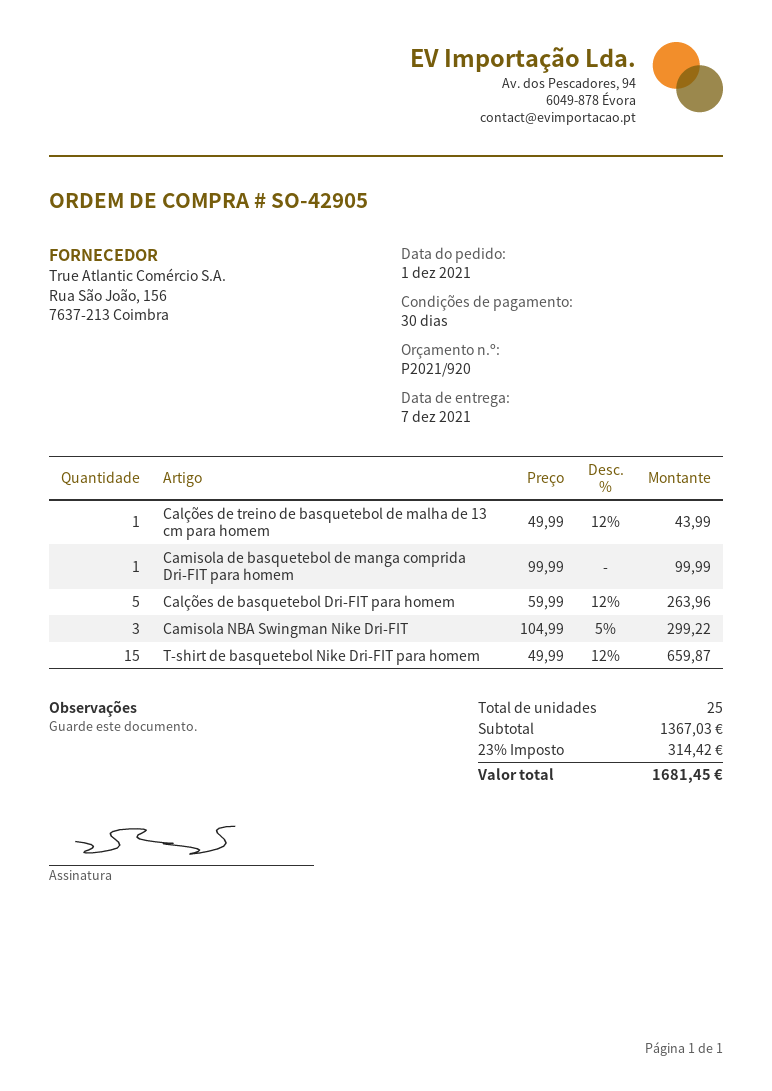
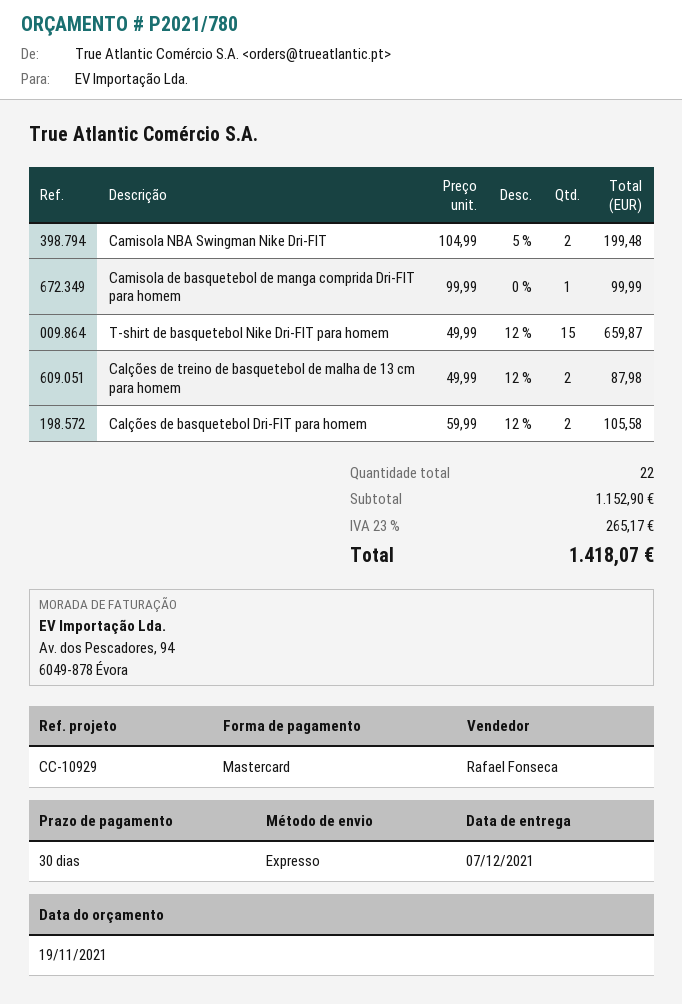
quote number: P2021/920 -> P2021/780
Calções de treino de basquetebol de malha de 13 cm para homem: 1 x 49.99 - 12% = 43.99 -> 2 x 49.99 - 12% = 87.98
Calções de basquetebol Dri-FIT para homem: 5 x 59.99 - 12% = 263.96 -> 2 x 59.99 - 12% = 105.58
Camisola NBA Swingman Nike Dri-FIT: 3 x 104.99 - 5% = 299.22 -> 2 x 104.99 - 5% = 199.48
total quantity: 25 -> 22
subtotal: 1367.03 -> 1152.90
tax: 23% = 314.42 -> 23% = 265.17
total: 1681.45 -> 1418.07

